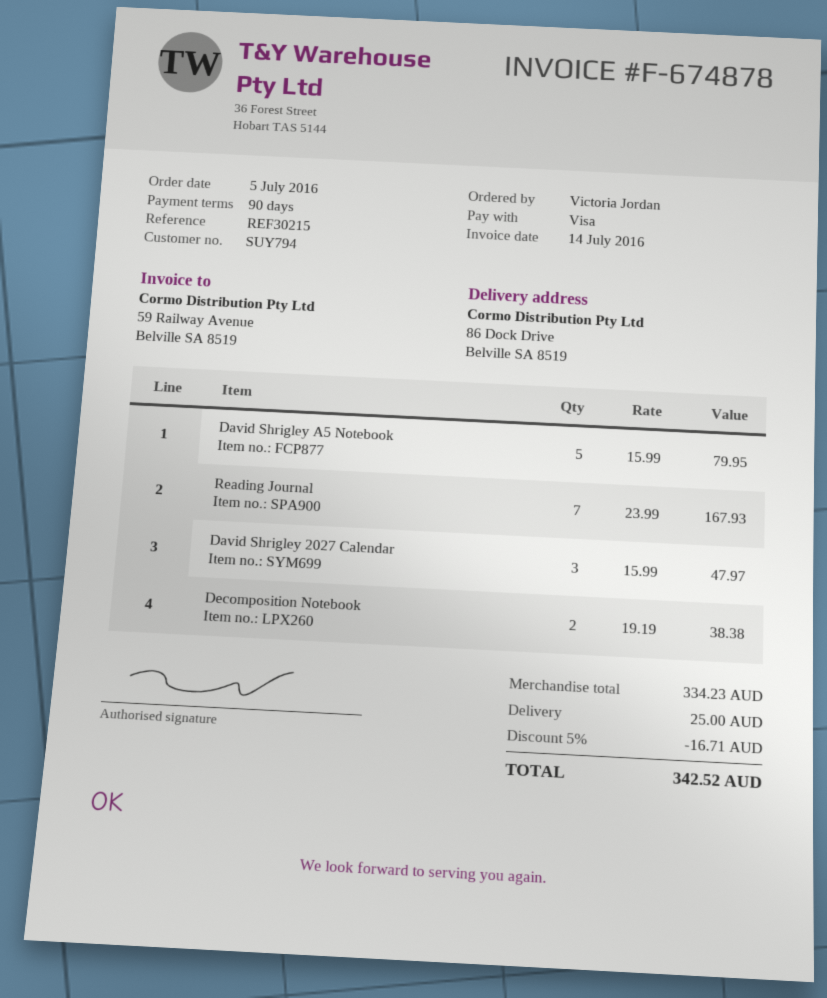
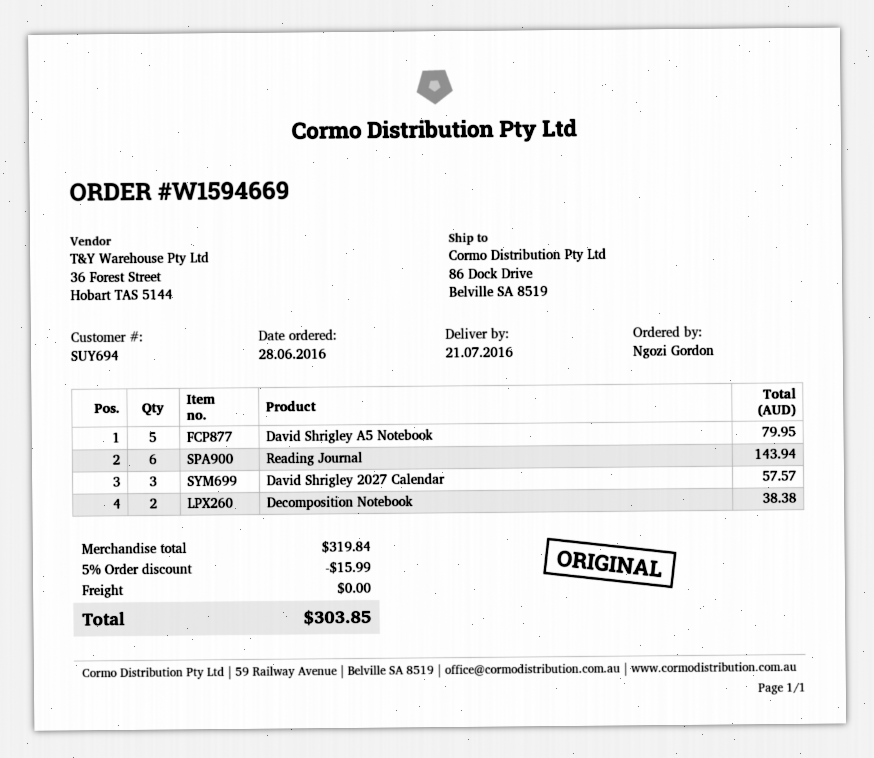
order date: 2016-07-05 -> 2016-06-28
customer number: SUY794 -> SUY694
ordered by: Victoria Jordan -> Ngozi Gordon
Reading Journal: 7 for 167.93 -> 6 for 143.94
David Shrigley 2027 Calendar: 3 for 47.97 -> 3 for 57.57
subtotal: 334.23 -> 319.84
discount: 5% = 16.71 -> 5% = 15.99
shipping: 25.00 -> 0.00
total: 342.52 -> 303.85

